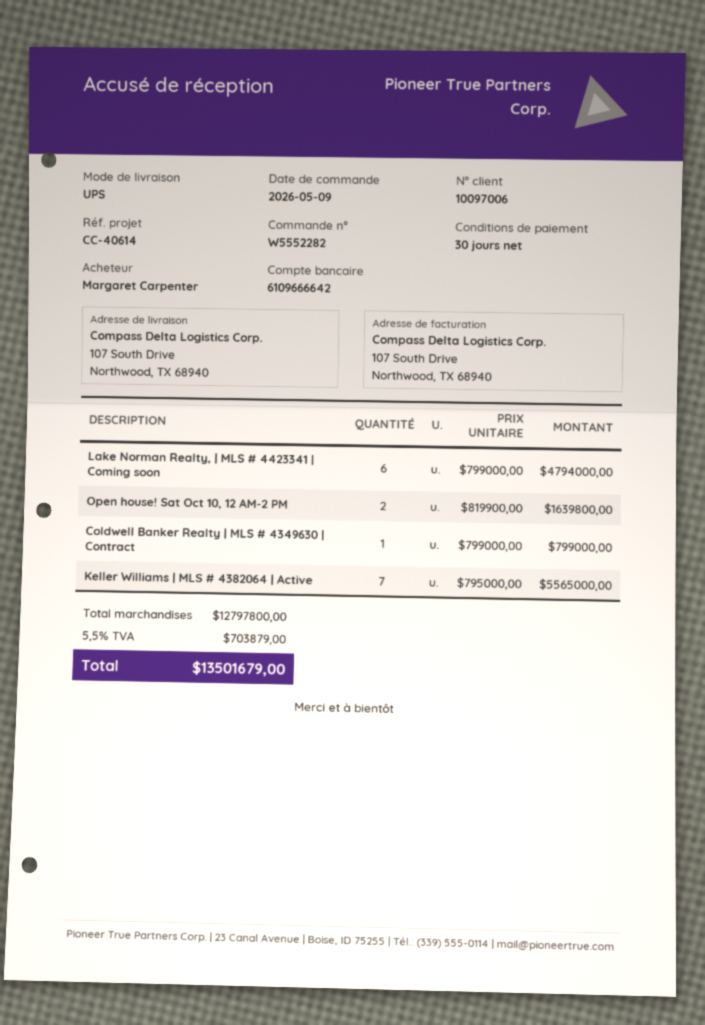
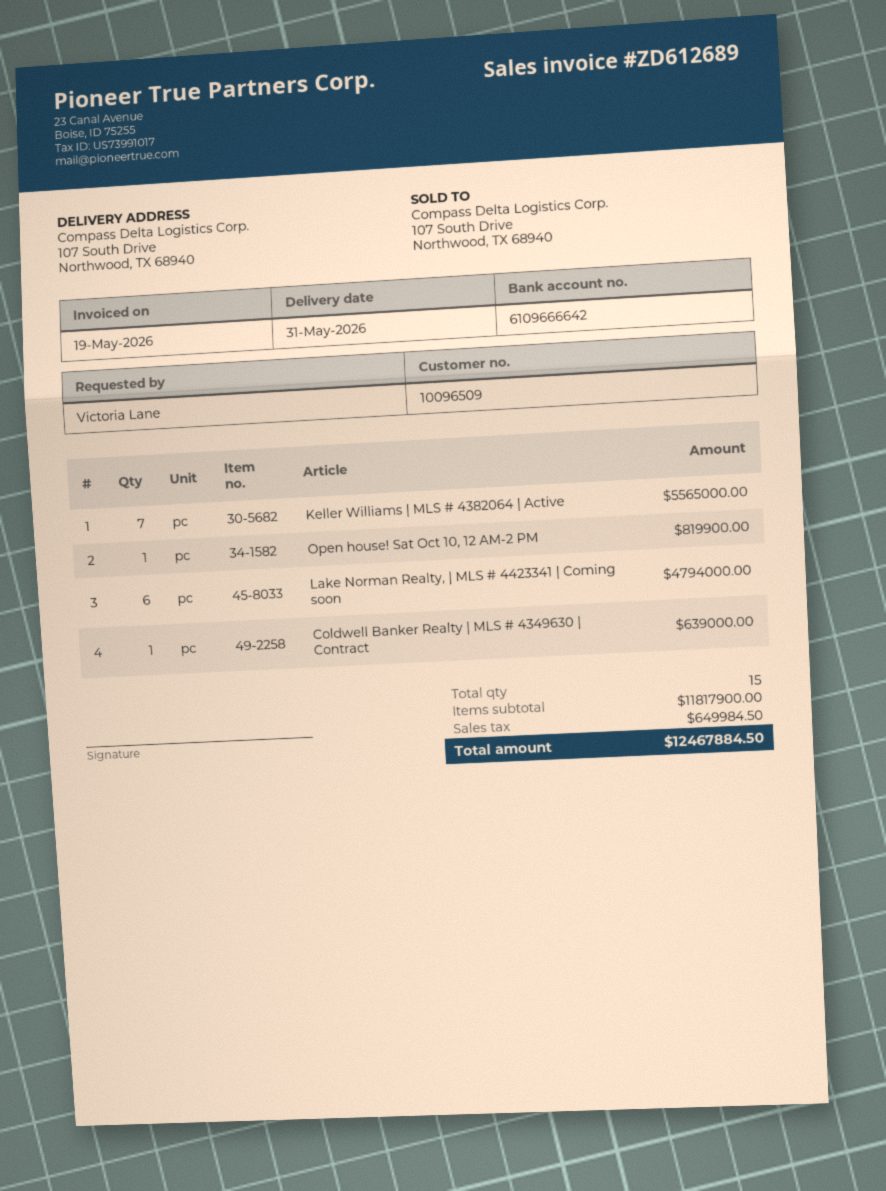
customer number: 10097006 -> 10096509
ordered by: Margaret Carpenter -> Victoria Lane
Open house! Sat Oct 10, 12 AM-2 PM: 2 for 1639800.00 -> 1 for 819900.00
Coldwell Banker Realty | MLS # 4349630 | Contract: 1 for 799000.00 -> 1 for 639000.00
subtotal: 12797800.00 -> 11817900.00
tax: 703879.00 -> 649984.50
total: 13501679.00 -> 12467884.50

